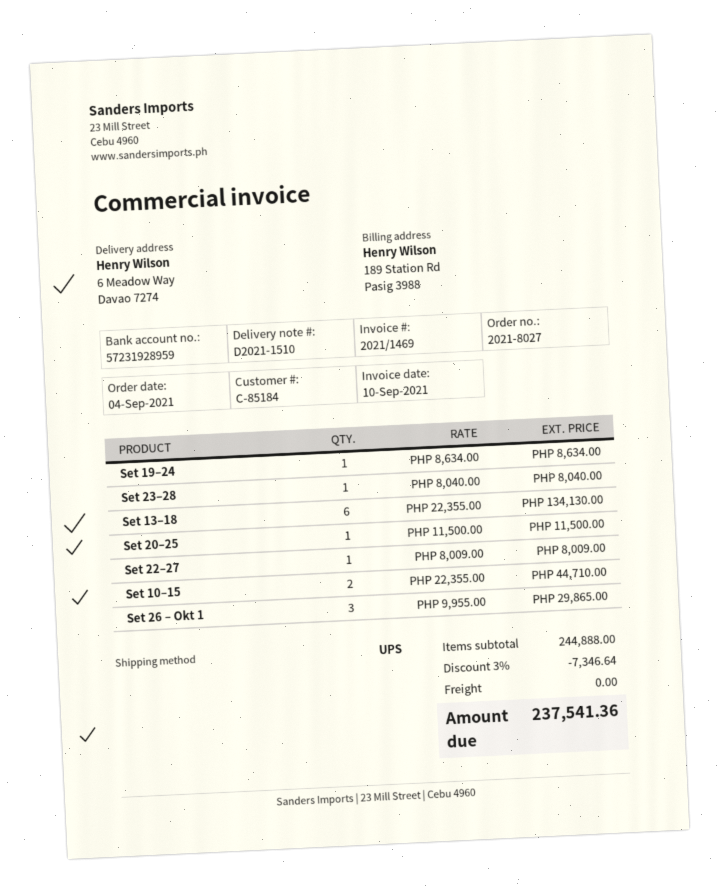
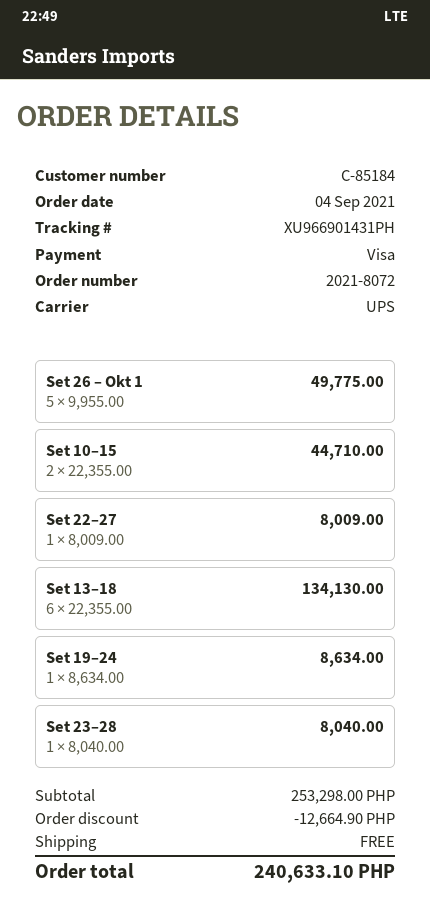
order number: 2021-8027 -> 2021-8072
Set 20–25: 1 x 11500.00 = 11500.00 -> none
Set 26 – Okt 1: 3 x 9955.00 = 29865.00 -> 5 x 9955.00 = 49775.00
subtotal: 244888.00 -> 253298.00
discount: 7346.64 -> 12664.90
total: 237541.36 -> 240633.10

